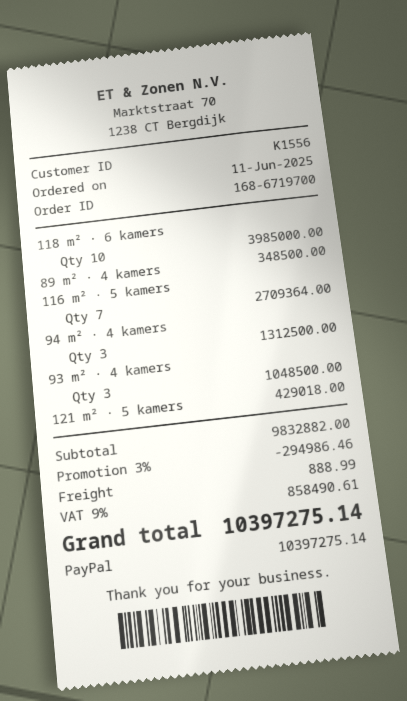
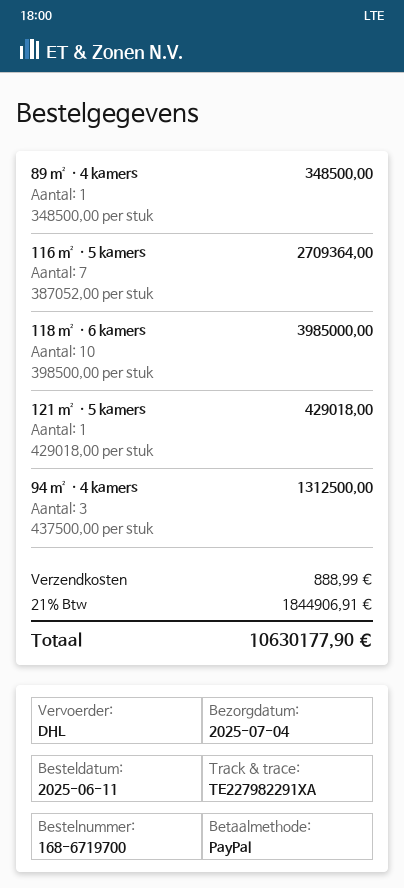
93 m² · 4 kamers: 3 for 1048500.00 -> none
discount: 3% = 294986.46 -> none
tax: 9% = 858490.61 -> 21% = 1844906.91
total: 10397275.14 -> 10630177.90

